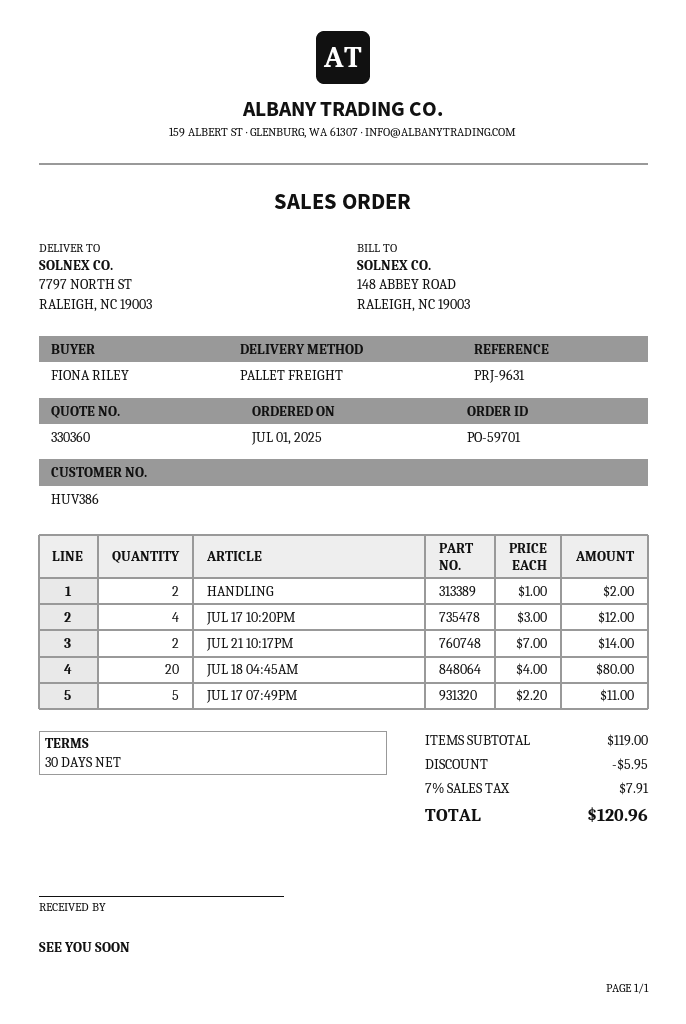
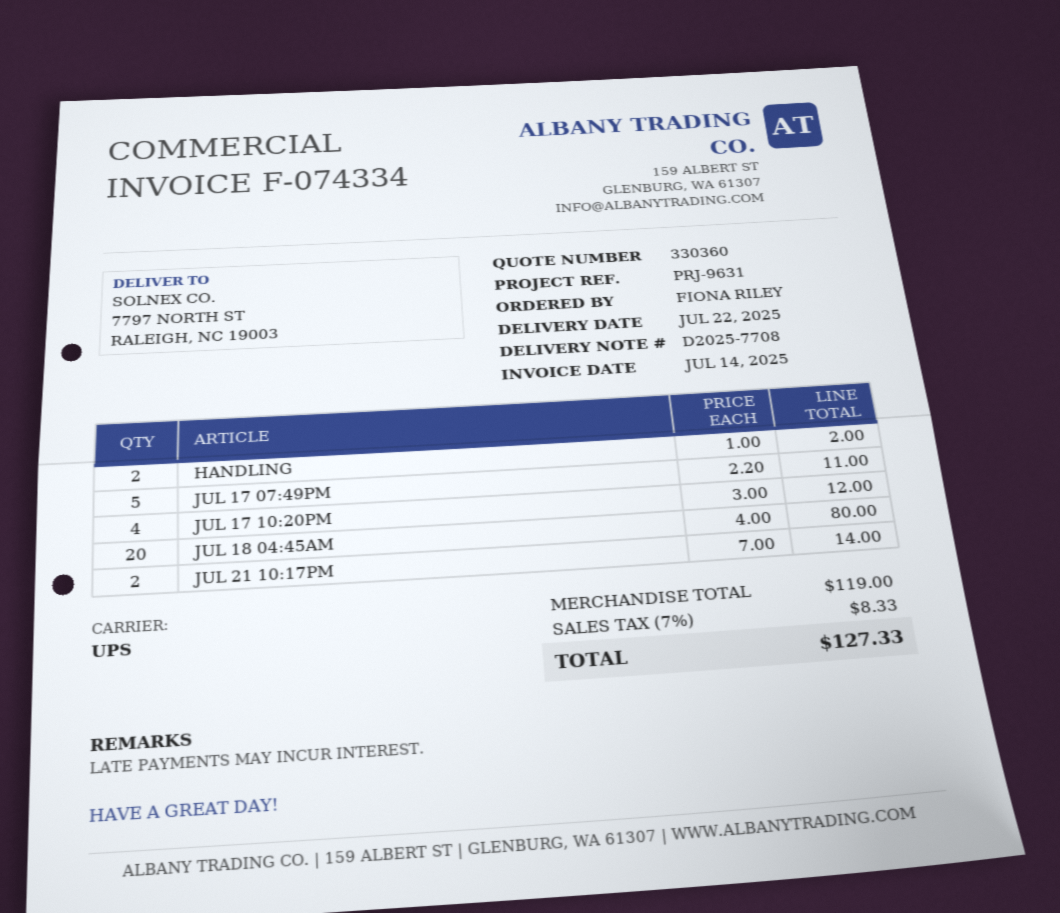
shipping method: pallet freight -> UPS
discount: 5.95 -> none
tax: 7% = 7.91 -> 7% = 8.33
total: 120.96 -> 127.33

